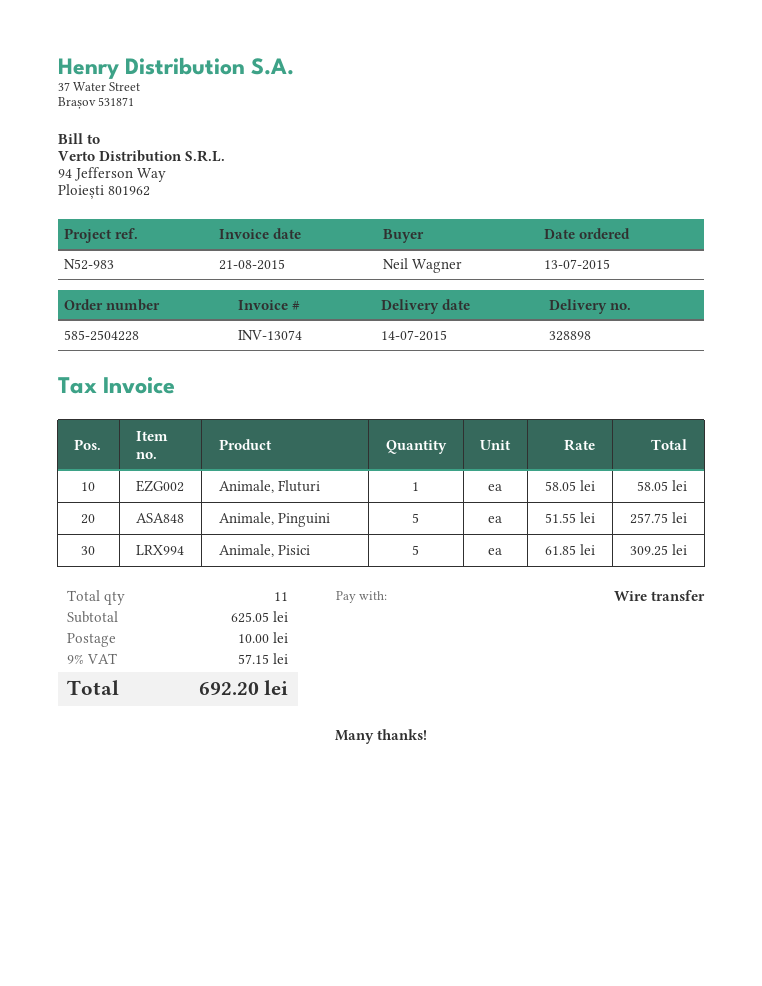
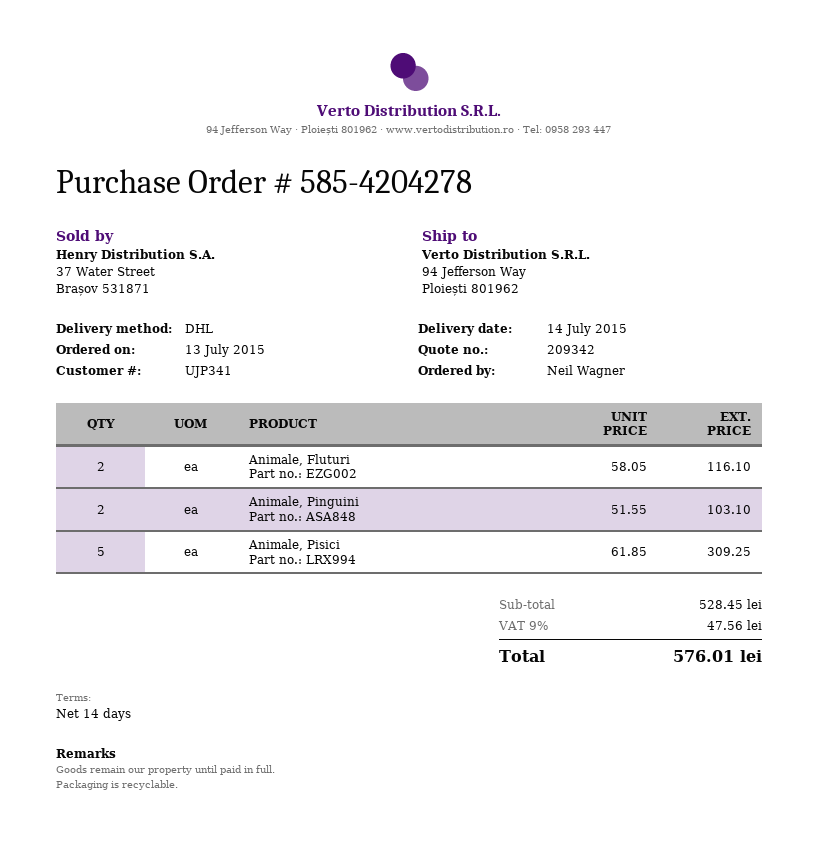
order number: 585-2504228 -> 585-4204278
Animale, Fluturi: 1 x 58.05 = 58.05 -> 2 x 58.05 = 116.10
Animale, Pinguini: 5 x 51.55 = 257.75 -> 2 x 51.55 = 103.10
subtotal: 625.05 -> 528.45
shipping: 10.00 -> none
tax: 9% = 57.15 -> 9% = 47.56
total: 692.20 -> 576.01

